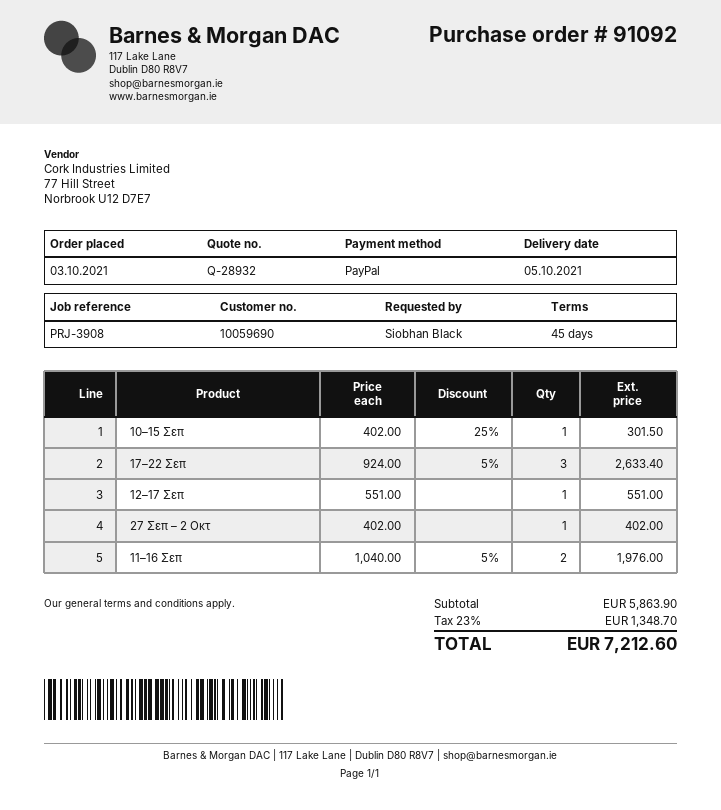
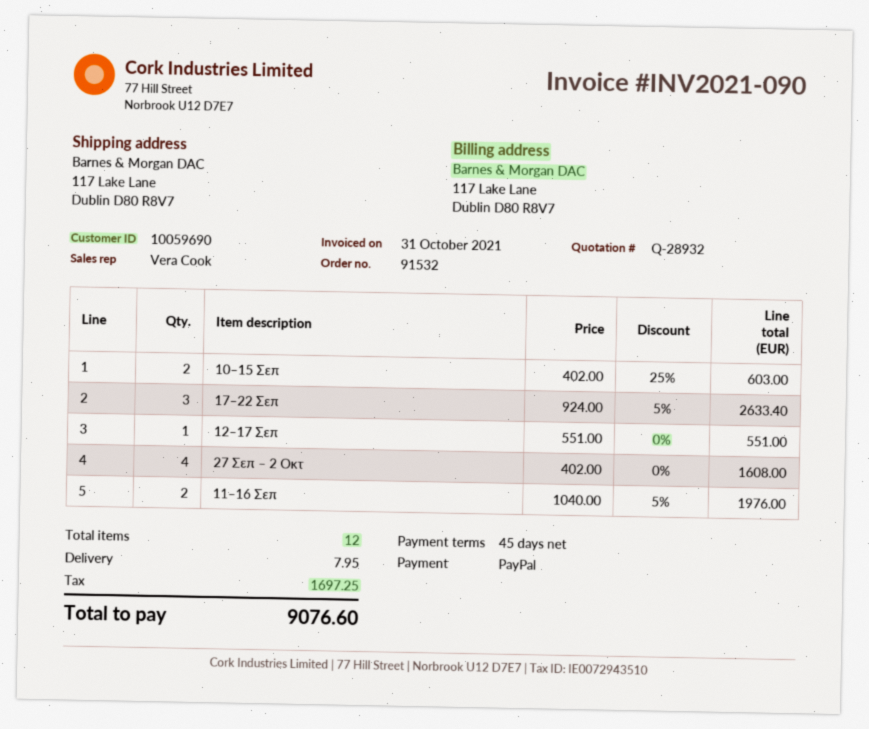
order number: 91092 -> 91532
10–15 Σεπ: 1 x 402.00 - 25% = 301.50 -> 2 x 402.00 - 25% = 603.00
27 Σεπ – 2 Οκτ: 1 x 402.00 = 402.00 -> 4 x 402.00 = 1608.00
shipping: none -> 7.95
tax: 1348.70 -> 1697.25
total: 7212.60 -> 9076.60

